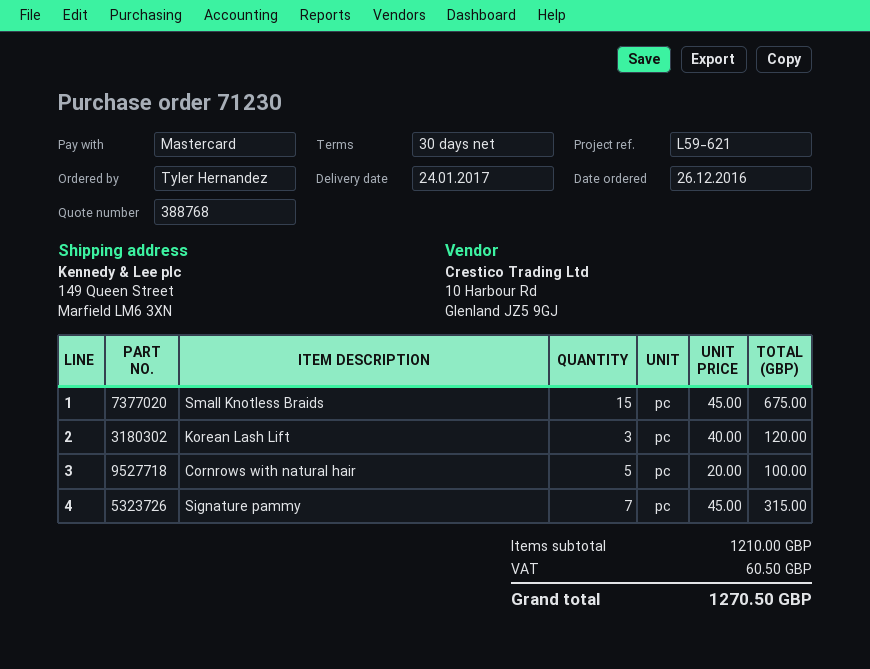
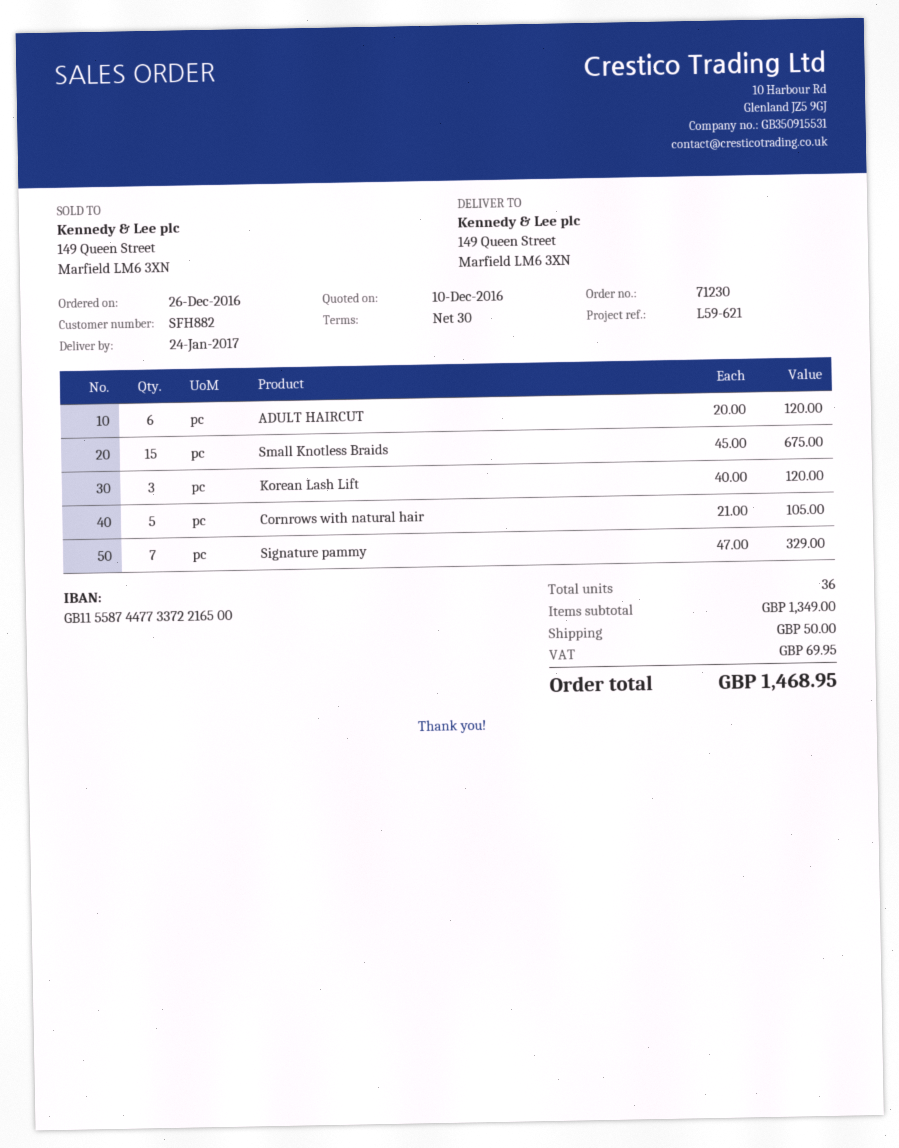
Cornrows with natural hair: 5 x 20.00 = 100.00 -> 5 x 21.00 = 105.00
Signature pammy: 7 x 45.00 = 315.00 -> 7 x 47.00 = 329.00
ADULT HAIRCUT: none -> 6 x 20.00 = 120.00
subtotal: 1210.00 -> 1349.00
shipping: none -> 50.00
tax: 60.50 -> 69.95
total: 1270.50 -> 1468.95

